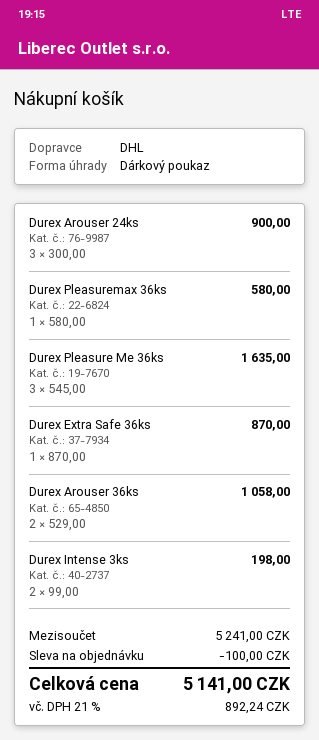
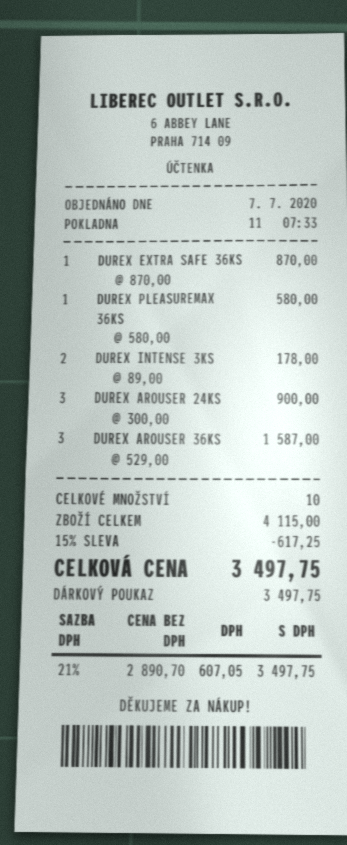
Durex Pleasure Me 36ks: 3 x 545.00 = 1635.00 -> none
Durex Arouser 36ks: 2 x 529.00 = 1058.00 -> 3 x 529.00 = 1587.00
Durex Intense 3ks: 2 x 99.00 = 198.00 -> 2 x 89.00 = 178.00
subtotal: 5241.00 -> 4115.00
discount: 100.00 -> 617.25
tax: 21% = 892.24 -> 21% = 607.05
total: 5141.00 -> 3497.75

